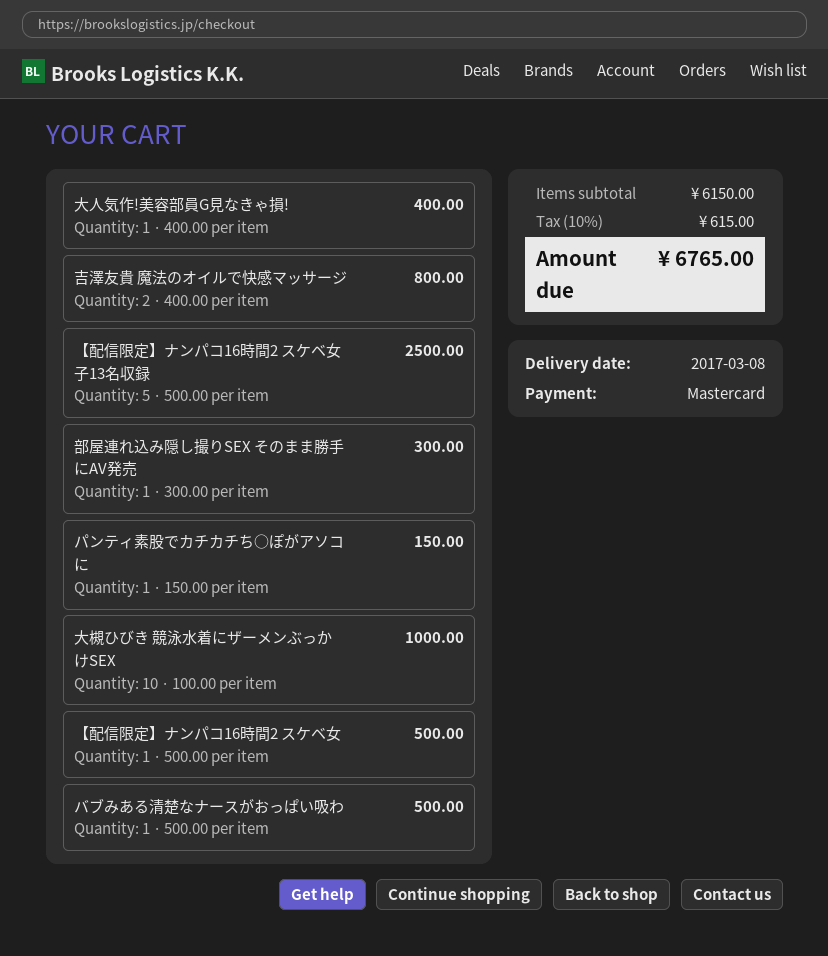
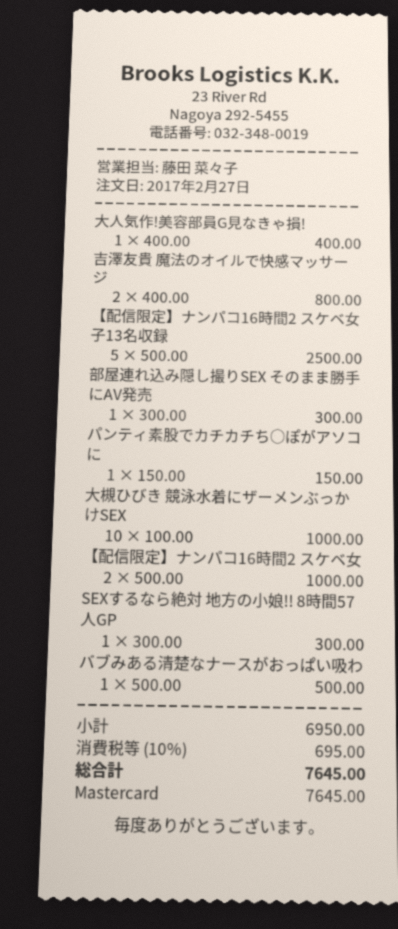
【配信限定】ナンパコ16時間2 スケベ女: 1 x 500.00 = 500.00 -> 2 x 500.00 = 1000.00
SEXするなら絶対 地方の小娘!! 8時間57人GP: none -> 1 x 300.00 = 300.00
subtotal: 6150.00 -> 6950.00
tax: 10% = 615.00 -> 10% = 695.00
total: 6765.00 -> 7645.00

